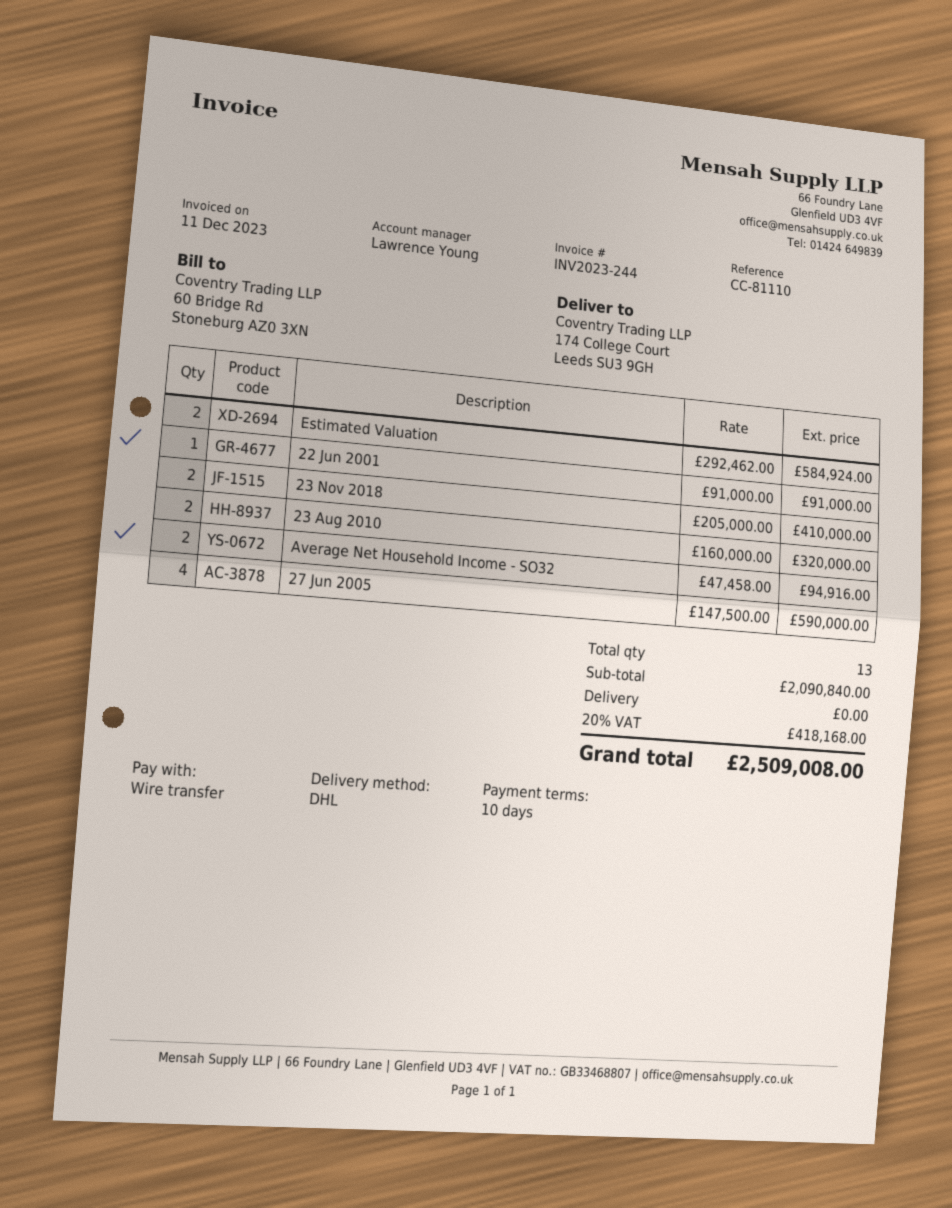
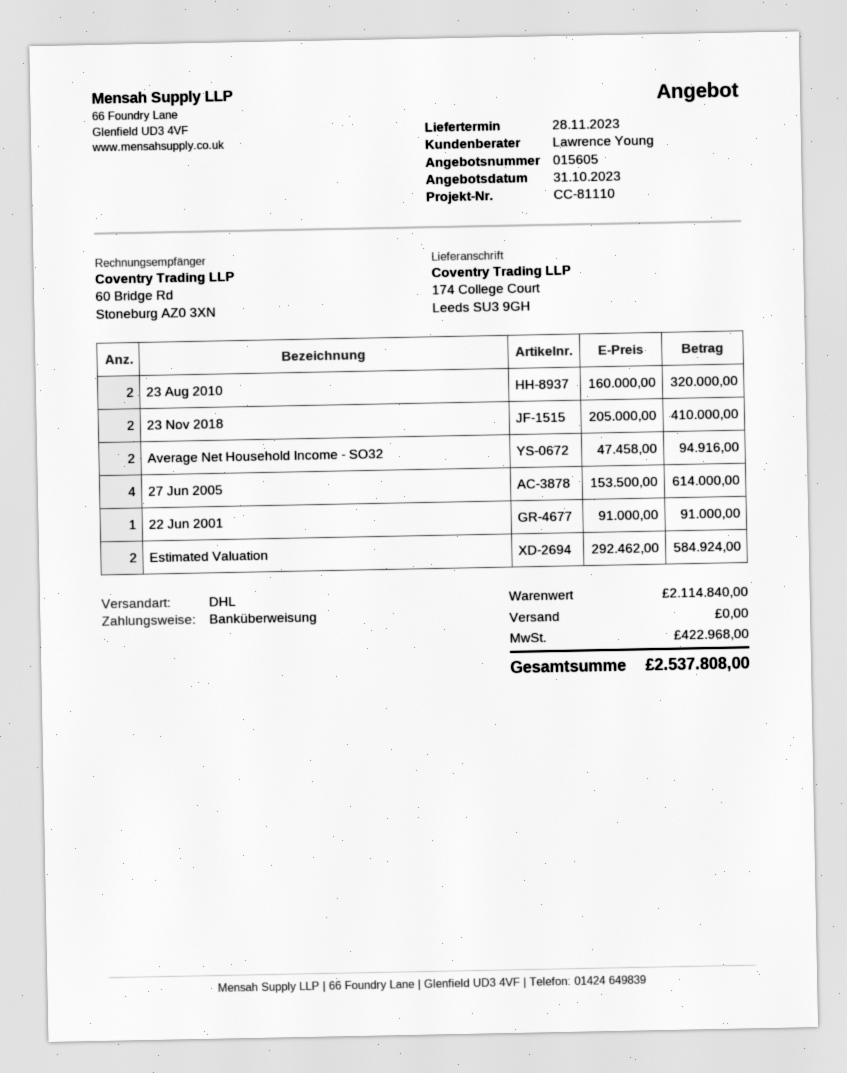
27 Jun 2005: 4 x 147500.00 = 590000.00 -> 4 x 153500.00 = 614000.00
subtotal: 2090840.00 -> 2114840.00
tax: 418168.00 -> 422968.00
total: 2509008.00 -> 2537808.00

